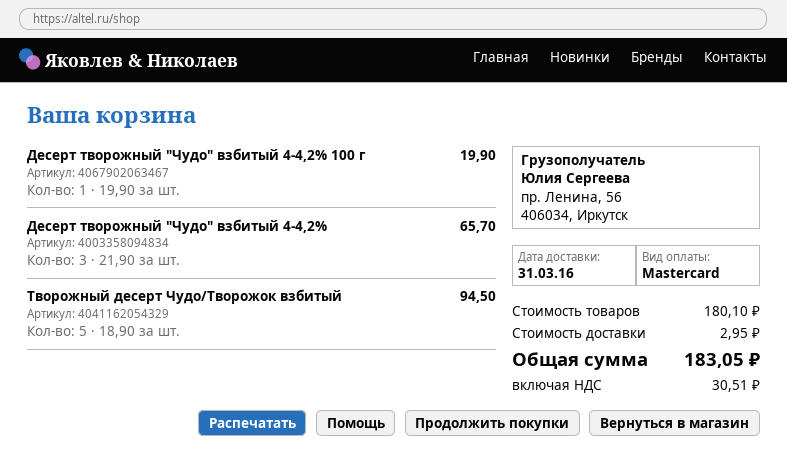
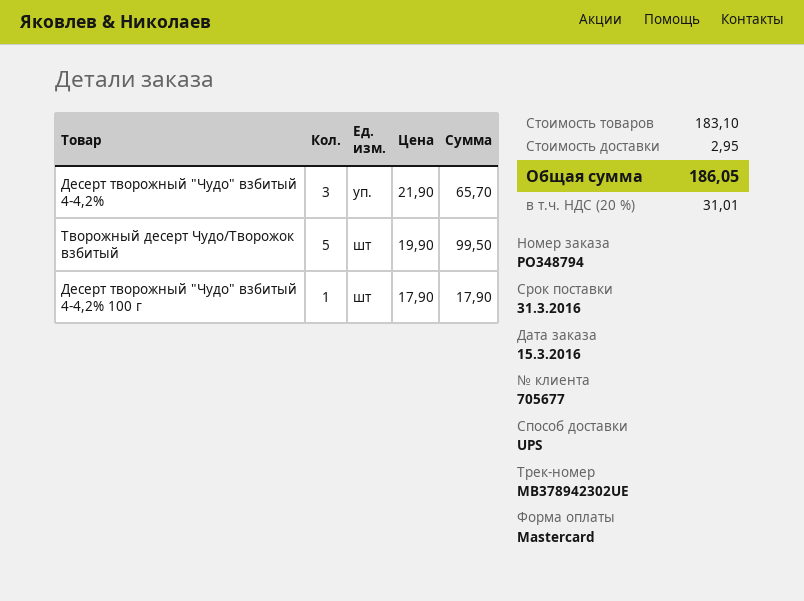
Десерт творожный "Чудо" взбитый 4-4,2% 100 г: 1 x 19.90 = 19.90 -> 1 x 17.90 = 17.90
Творожный десерт Чудо/Творожок взбитый: 5 x 18.90 = 94.50 -> 5 x 19.90 = 99.50
subtotal: 180.10 -> 183.10
tax: 30.51 -> 31.01
total: 183.05 -> 186.05

